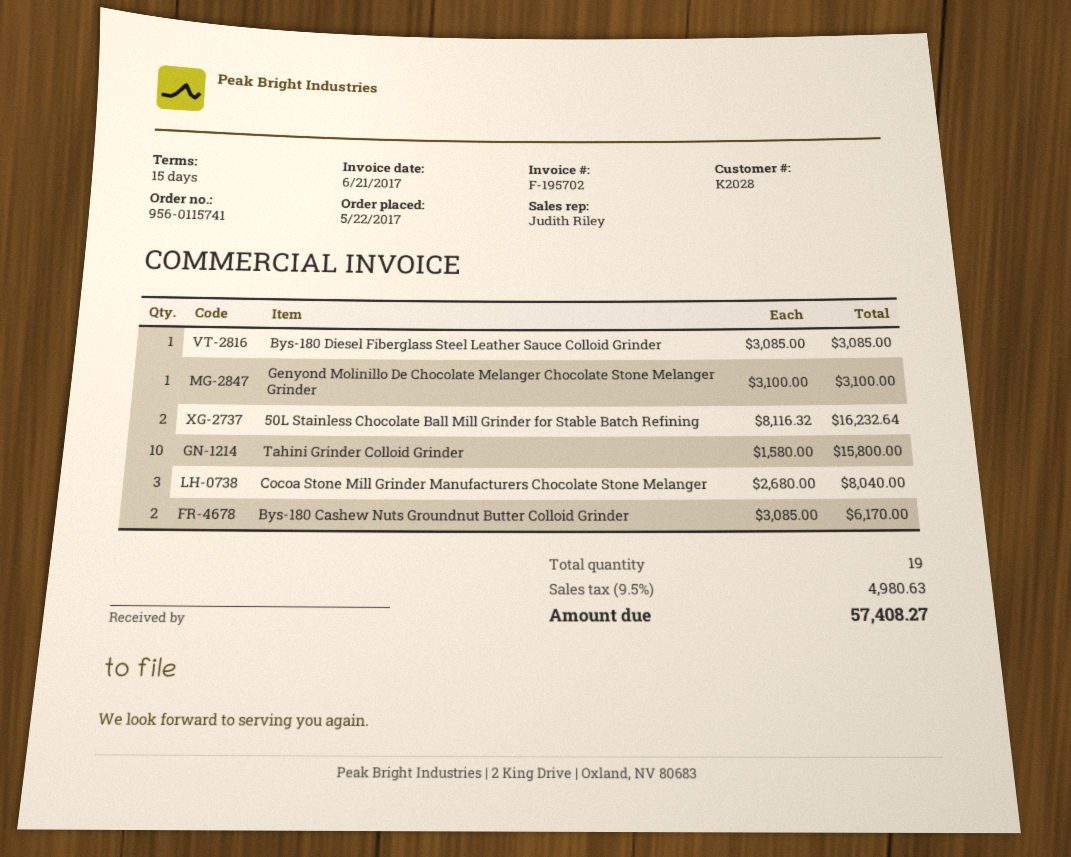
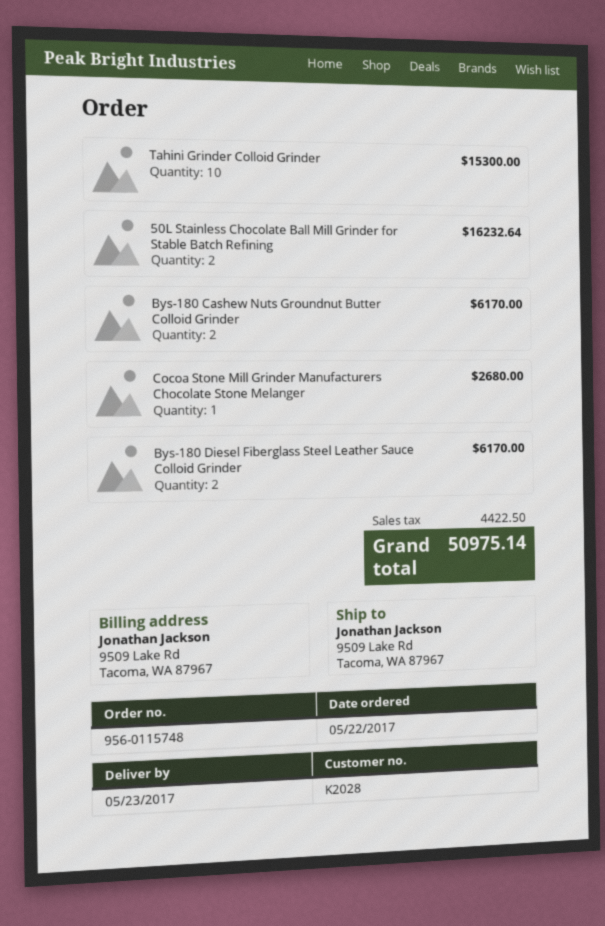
order number: 956-0115741 -> 956-0115748
Bys-180 Diesel Fiberglass Steel Leather Sauce Colloid Grinder: 1 for 3085.00 -> 2 for 6170.00
Genyond Molinillo De Chocolate Melanger Chocolate Stone Melanger Grinder: 1 for 3100.00 -> none
Tahini Grinder Colloid Grinder: 10 for 15800.00 -> 10 for 15300.00
Cocoa Stone Mill Grinder Manufacturers Chocolate Stone Melanger: 3 for 8040.00 -> 1 for 2680.00
tax: 4980.63 -> 4422.50
total: 57408.27 -> 50975.14

